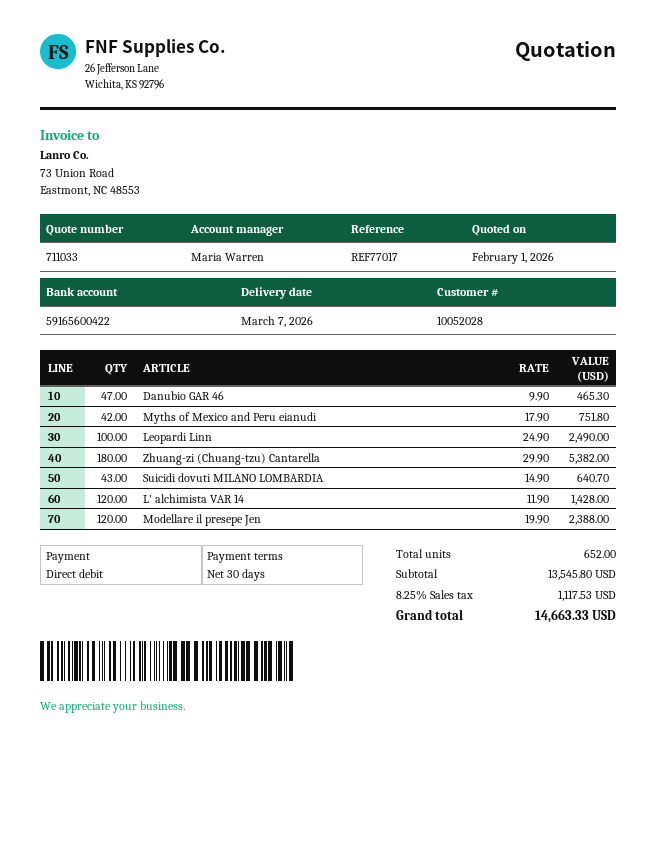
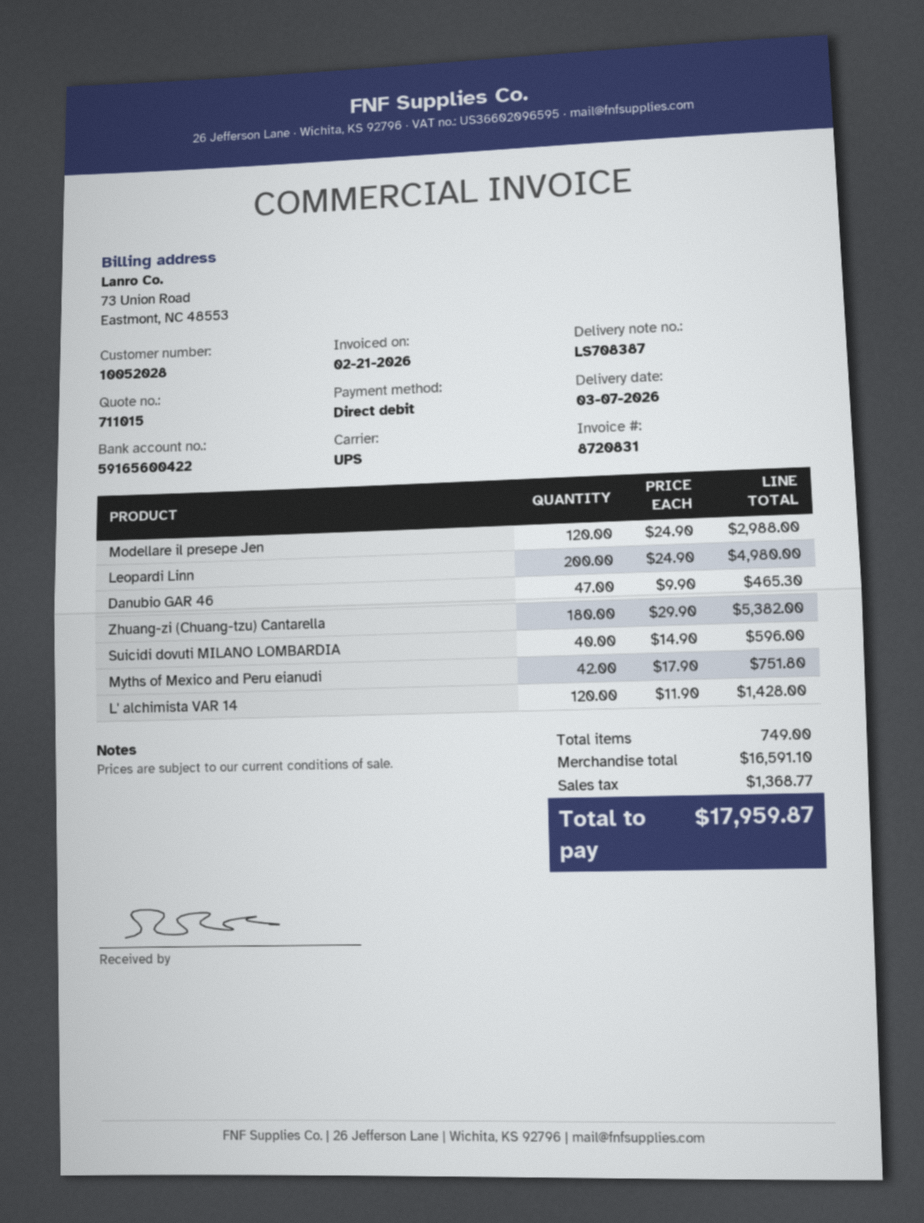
quote number: 711033 -> 711015
Leopardi Linn: 100 x 24.90 = 2490.00 -> 200 x 24.90 = 4980.00
Suicidi dovuti MILANO LOMBARDIA: 43 x 14.90 = 640.70 -> 40 x 14.90 = 596.00
Modellare il presepe Jen: 120 x 19.90 = 2388.00 -> 120 x 24.90 = 2988.00
total quantity: 652 -> 749
subtotal: 13545.80 -> 16591.10
tax: 1117.53 -> 1368.77
total: 14663.33 -> 17959.87

